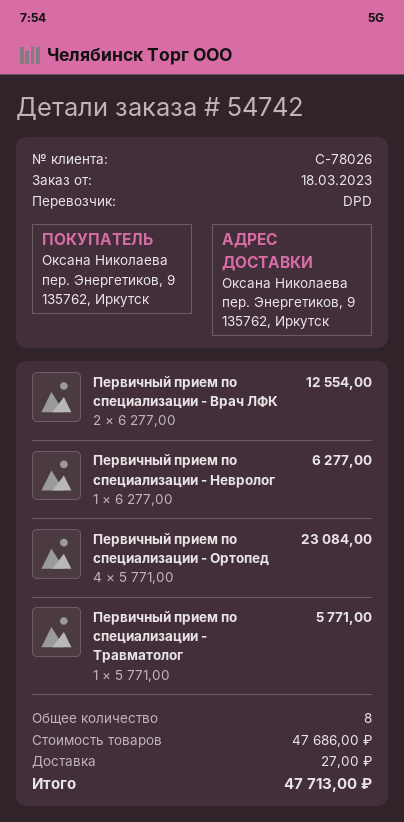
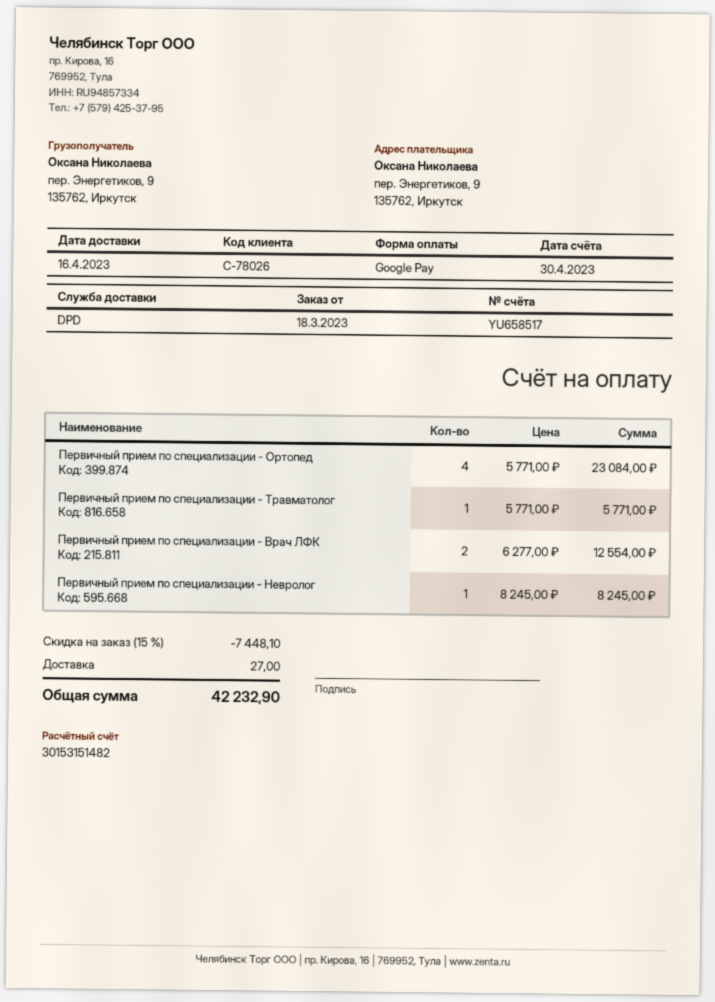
Первичный прием по специализации - Невролог: 1 x 6277.00 = 6277.00 -> 1 x 8245.00 = 8245.00
discount: none -> 15% = 7448.10
total: 47713.00 -> 42232.90

